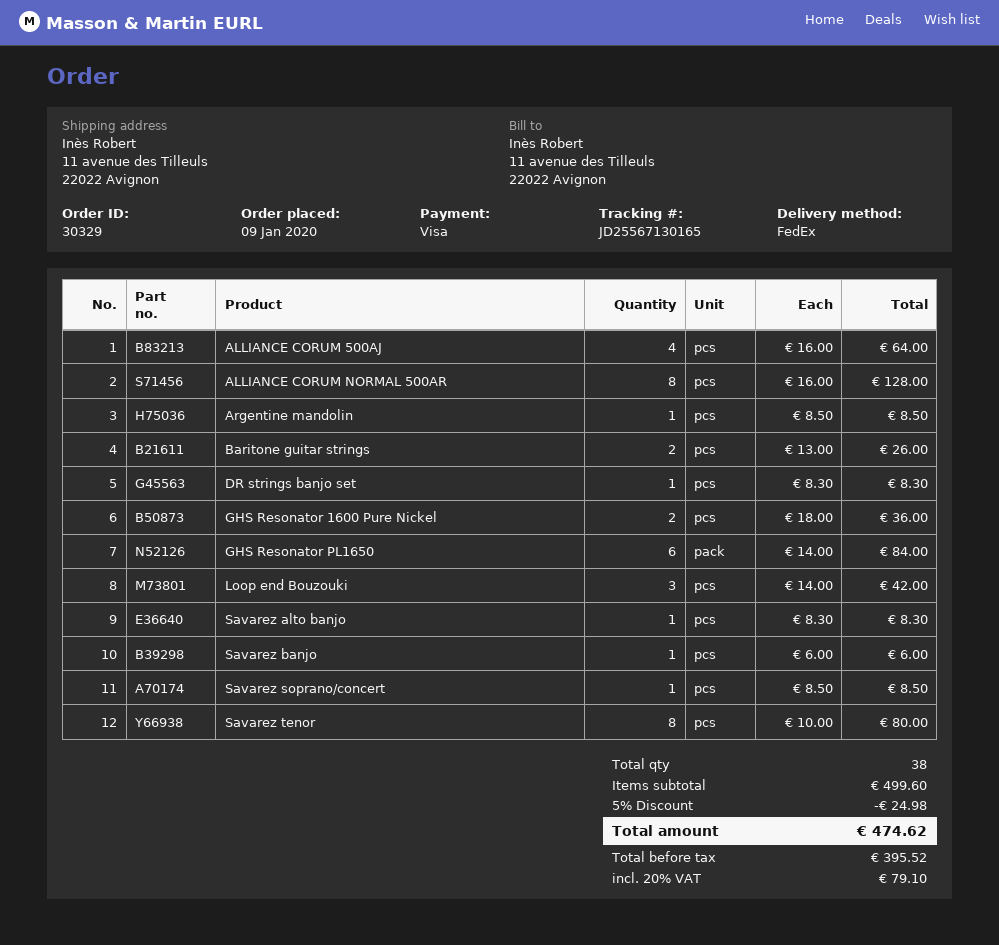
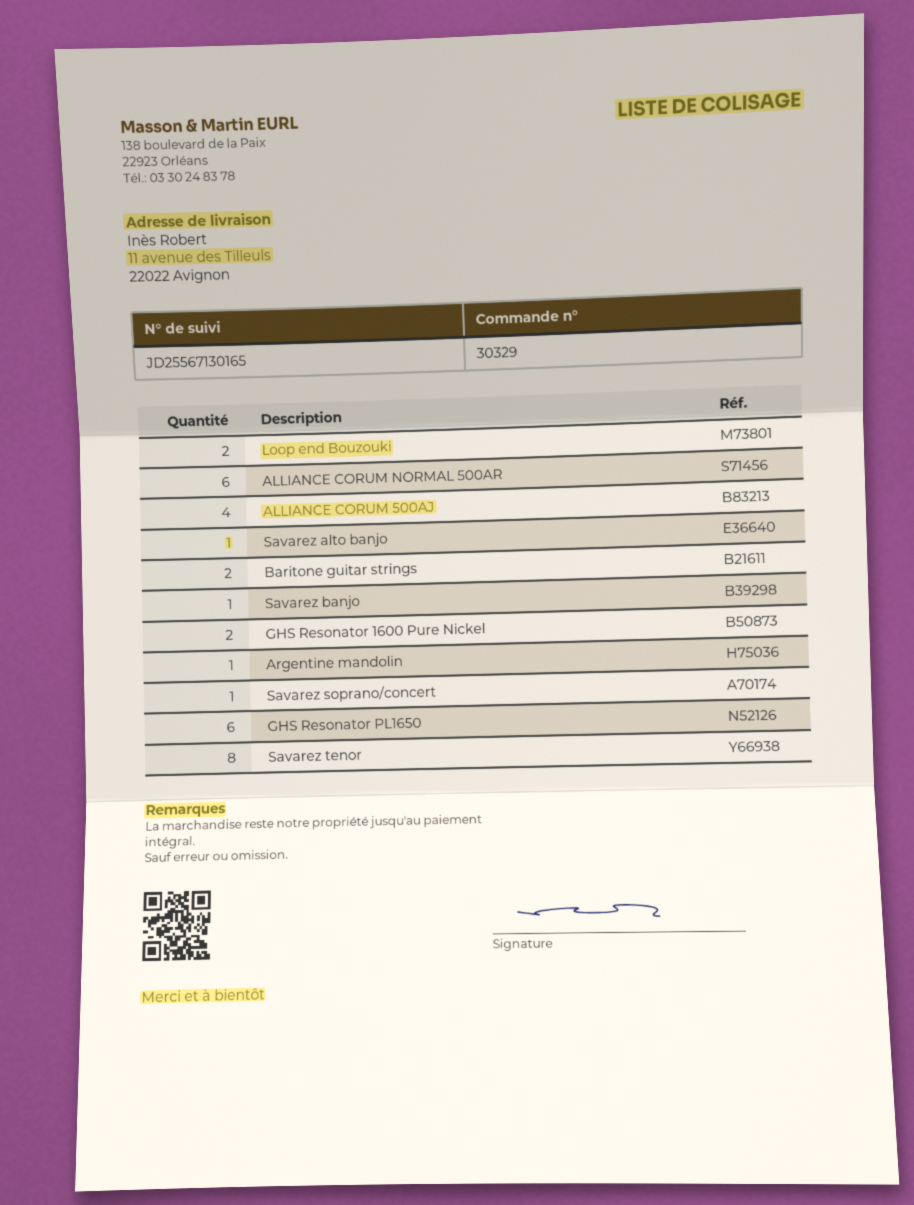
ALLIANCE CORUM NORMAL 500AR: 8 -> 6
DR strings banjo set: 1 -> none
Loop end Bouzouki: 3 -> 2

